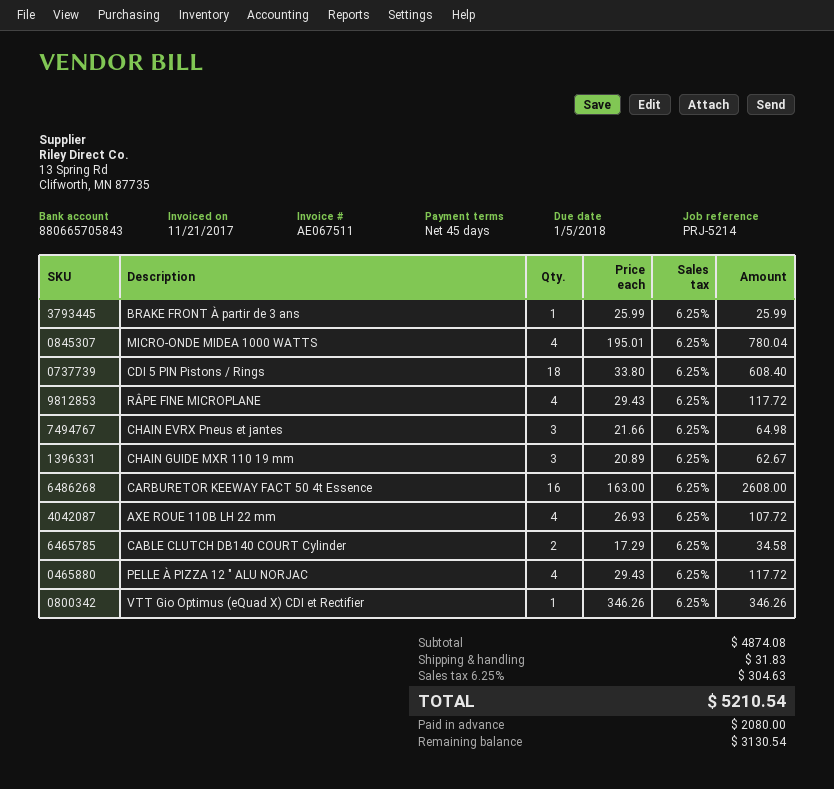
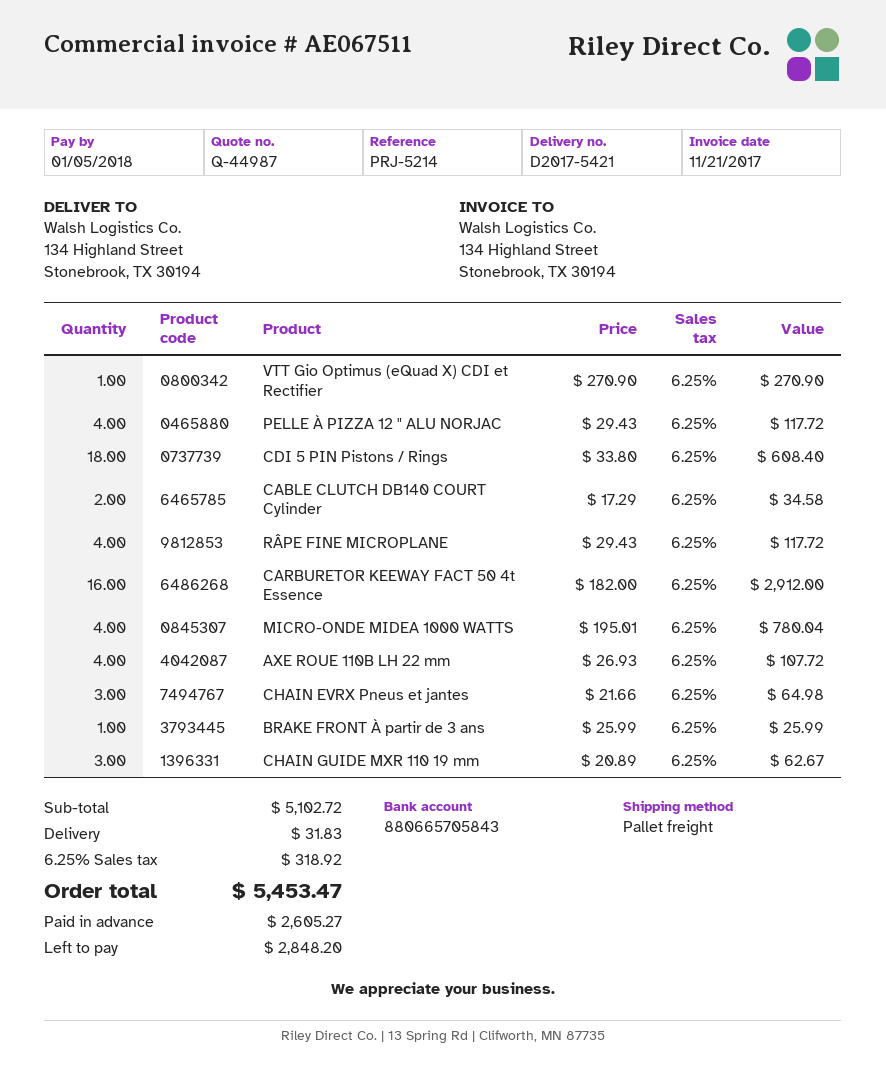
CARBURETOR KEEWAY FACT 50 4t Essence: 16 x 163.00 = 2608.00 -> 16 x 182.00 = 2912.00
VTT Gio Optimus (eQuad X) CDI et Rectifier: 1 x 346.26 = 346.26 -> 1 x 270.90 = 270.90
subtotal: 4874.08 -> 5102.72
tax: 6.25% = 304.63 -> 6.25% = 318.92
total: 5210.54 -> 5453.47
deposit: 2080.00 -> 2605.27
balance: 3130.54 -> 2848.20

